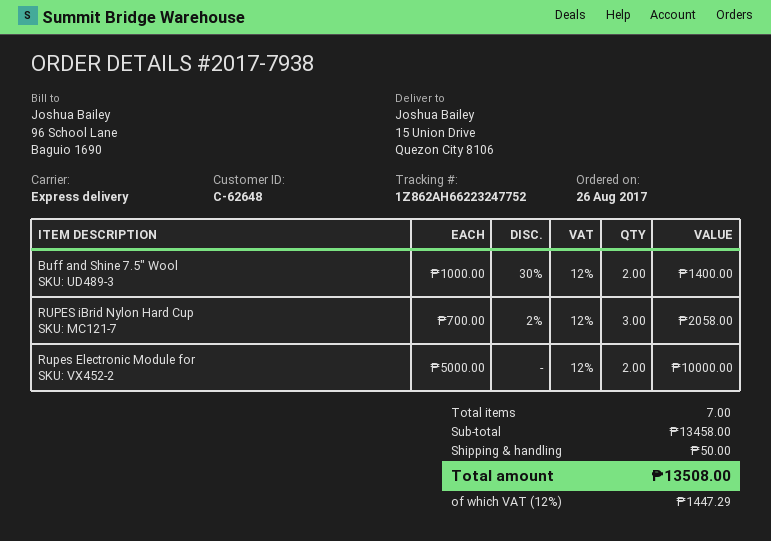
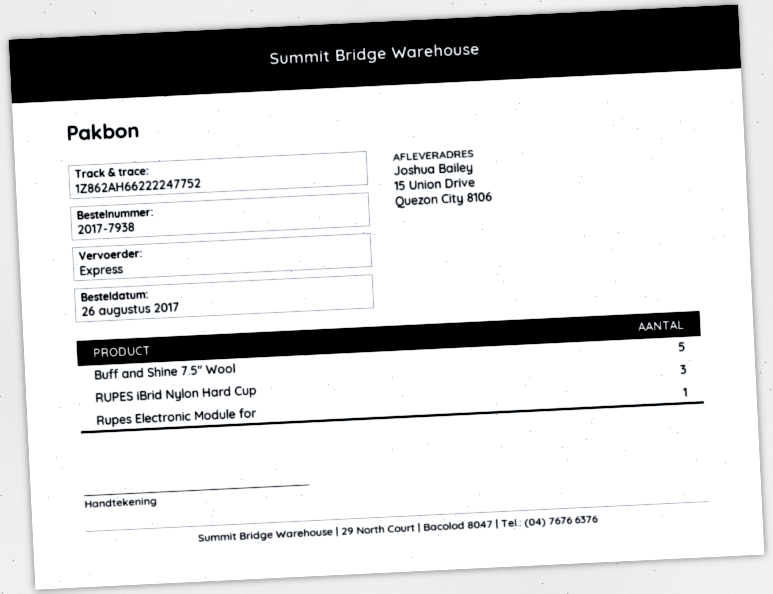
tracking number: 1Z862AH66223247752 -> 1Z862AH66222247752
Buff and Shine 7.5" Wool: 2 -> 5
Rupes Electronic Module for: 2 -> 1

